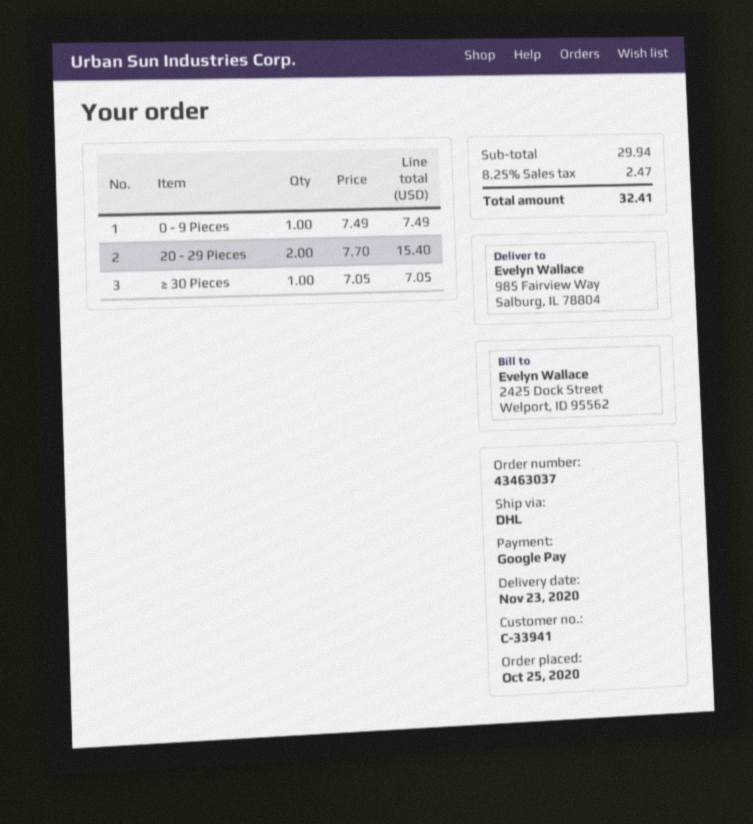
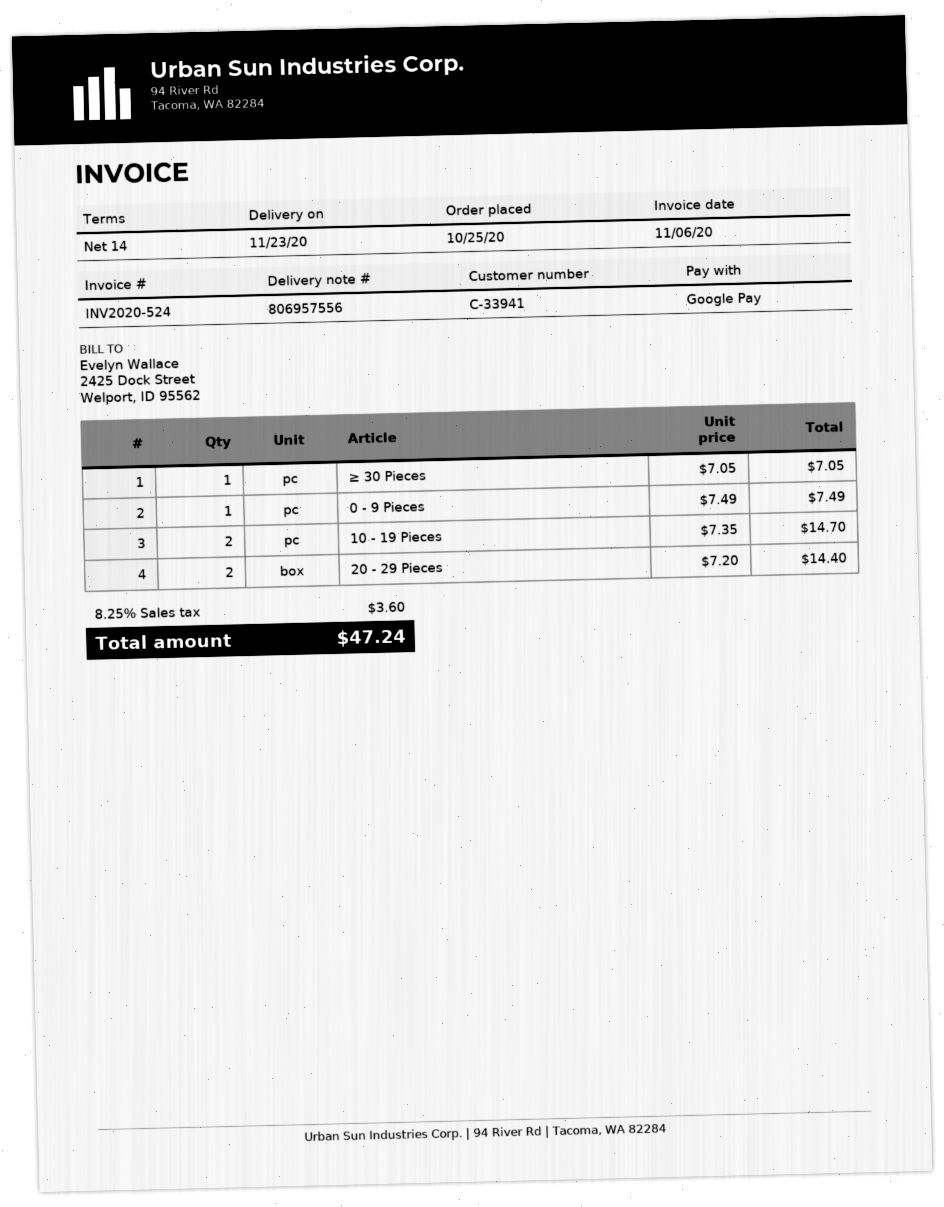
20 - 29 Pieces: 2 x 7.70 = 15.40 -> 2 x 7.20 = 14.40
10 - 19 Pieces: none -> 2 x 7.35 = 14.70
tax: 8.25% = 2.47 -> 8.25% = 3.60
total: 32.41 -> 47.24

